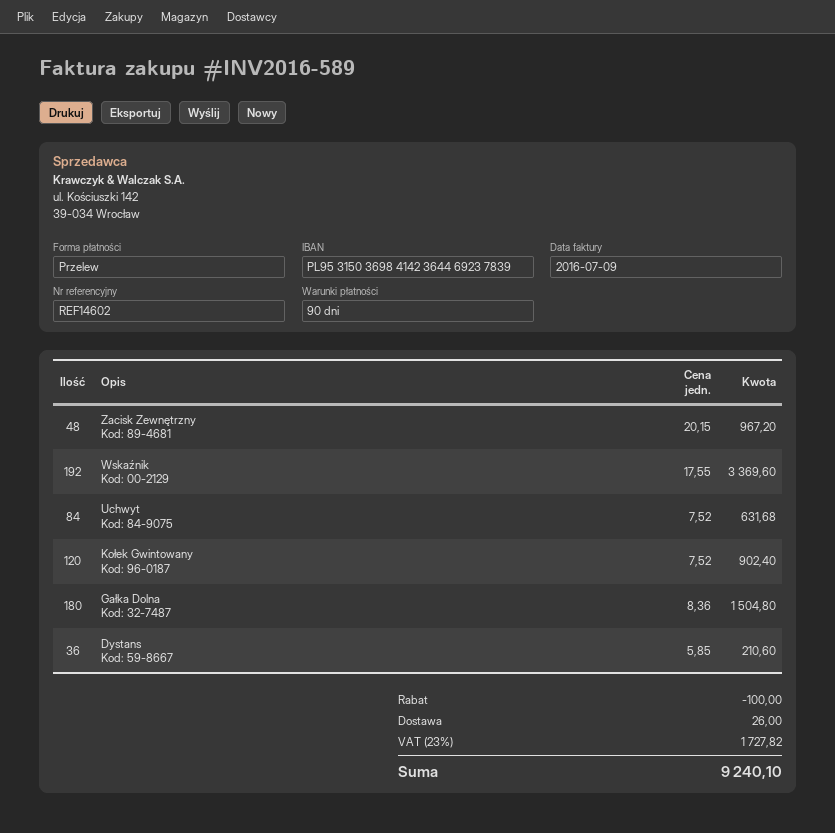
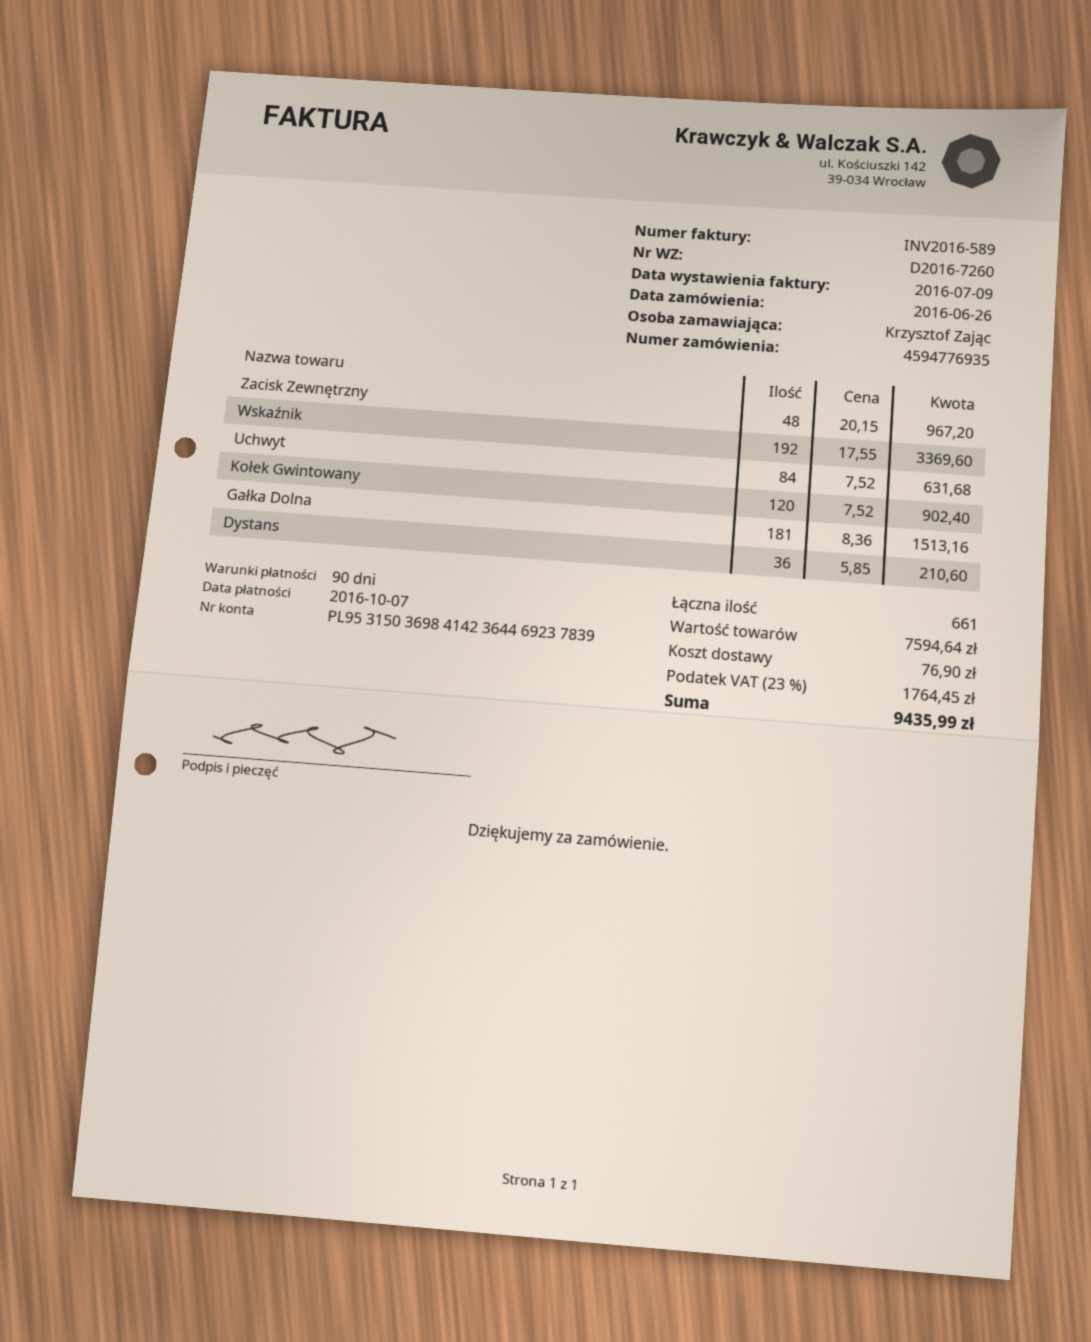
Gałka Dolna: 180 x 8.36 = 1504.80 -> 181 x 8.36 = 1513.16
discount: 100.00 -> none
shipping: 26.00 -> 76.90
tax: 23% = 1727.82 -> 23% = 1764.45
total: 9240.10 -> 9435.99

